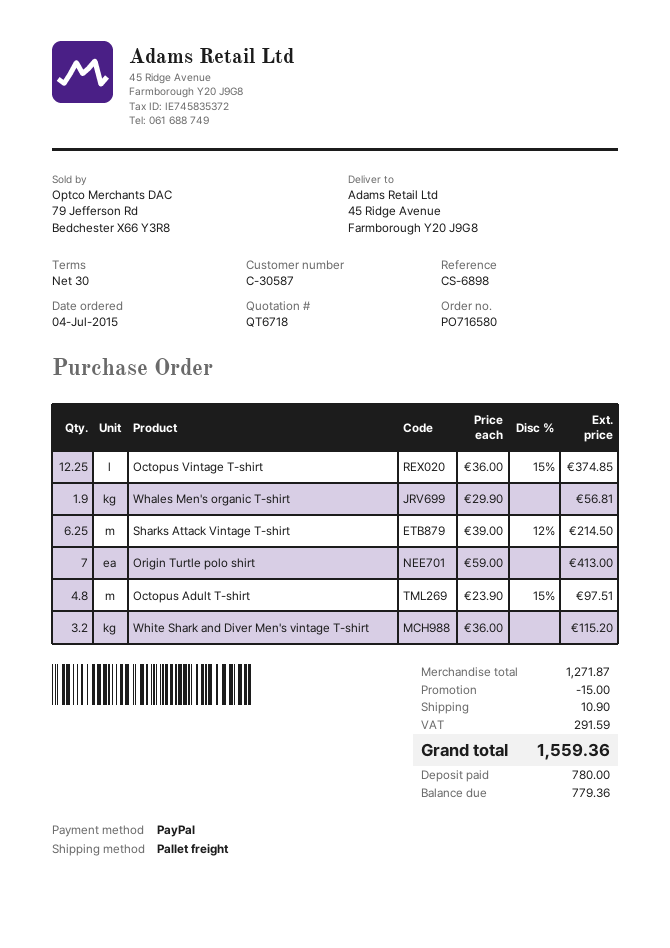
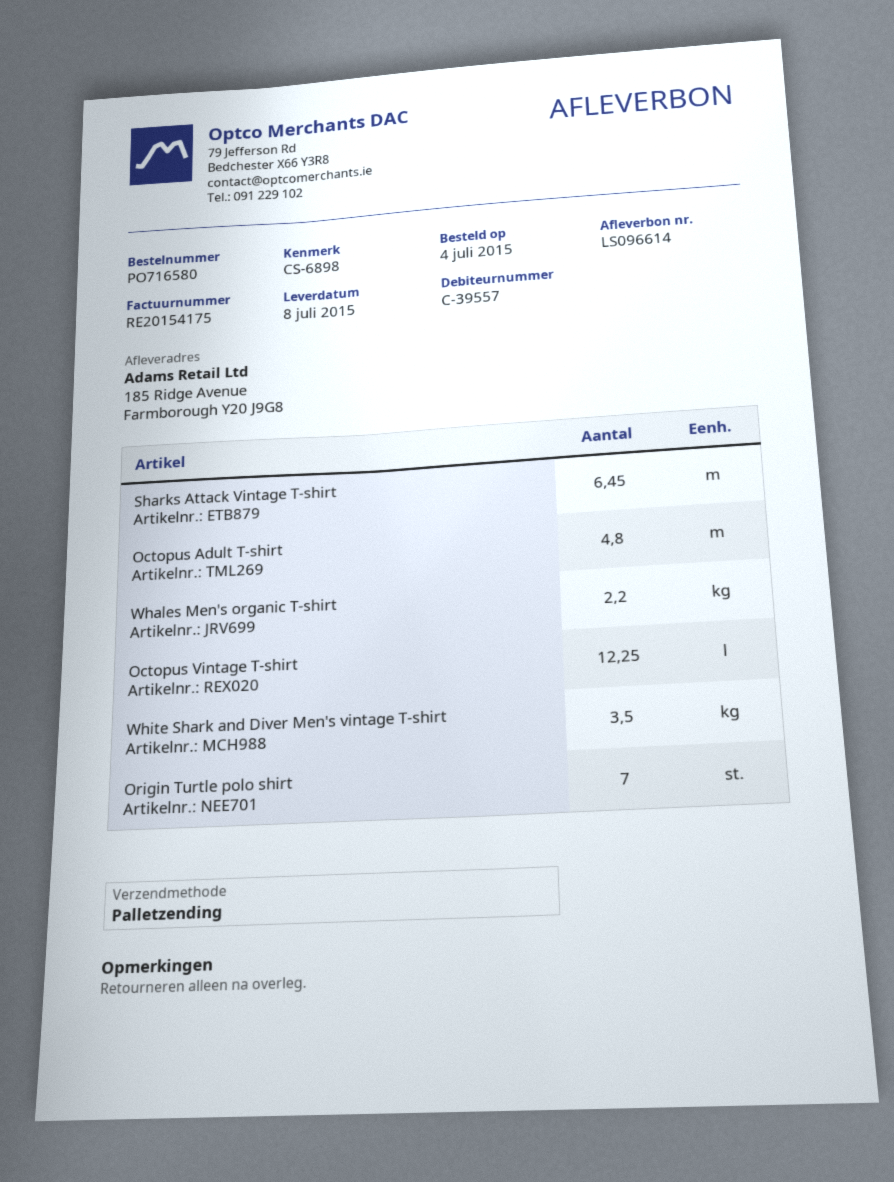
customer number: C-30587 -> C-39557
ship to: 45 Ridge Avenue, Farmborough Y20 J9G8 -> 185 Ridge Avenue, Farmborough Y20 J9G8
Whales Men's organic T-shirt: 1.9 -> 2.2
Sharks Attack Vintage T-shirt: 6.25 -> 6.45
White Shark and Diver Men's vintage T-shirt: 3.2 -> 3.5

